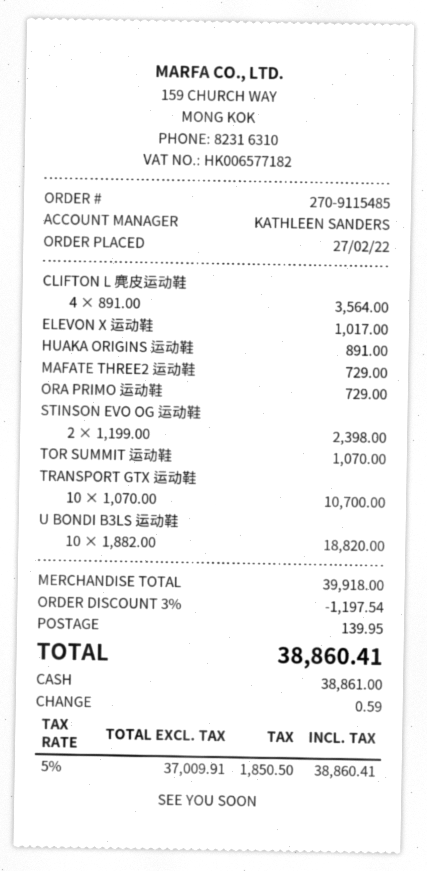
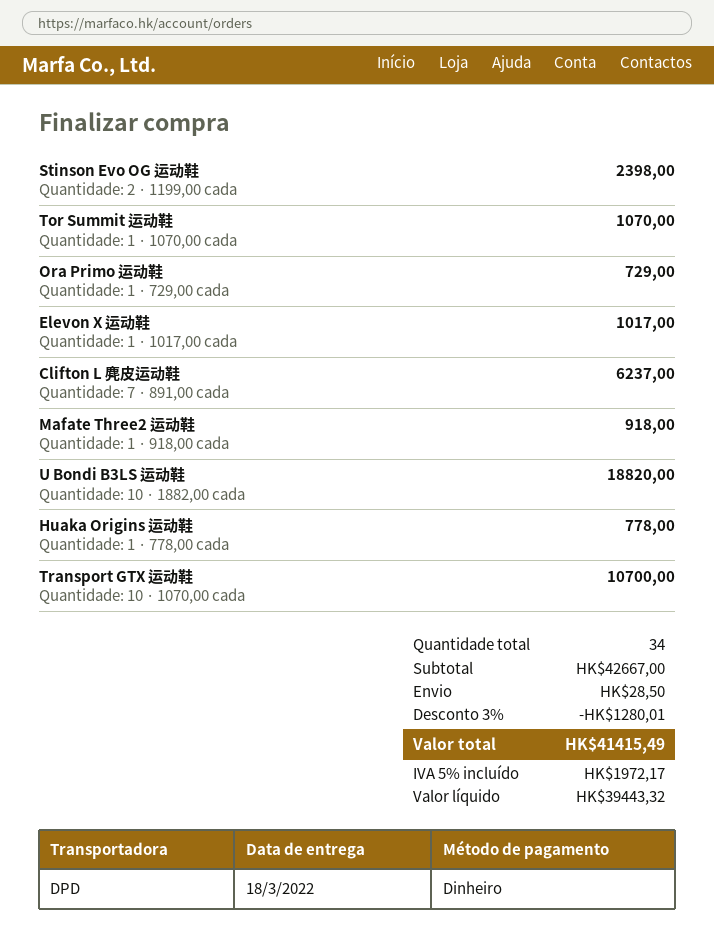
CLIFTON L 麂皮运动鞋: 4 x 891.00 = 3564.00 -> 7 x 891.00 = 6237.00
HUAKA ORIGINS 运动鞋: 1 x 891.00 = 891.00 -> 1 x 778.00 = 778.00
MAFATE THREE2 运动鞋: 1 x 729.00 = 729.00 -> 1 x 918.00 = 918.00
subtotal: 39918.00 -> 42667.00
discount: 3% = 1197.54 -> 3% = 1280.01
shipping: 139.95 -> 28.50
net: 37009.91 -> 39443.32
tax: 5% = 1850.50 -> 5% = 1972.17
total: 38860.41 -> 41415.49

